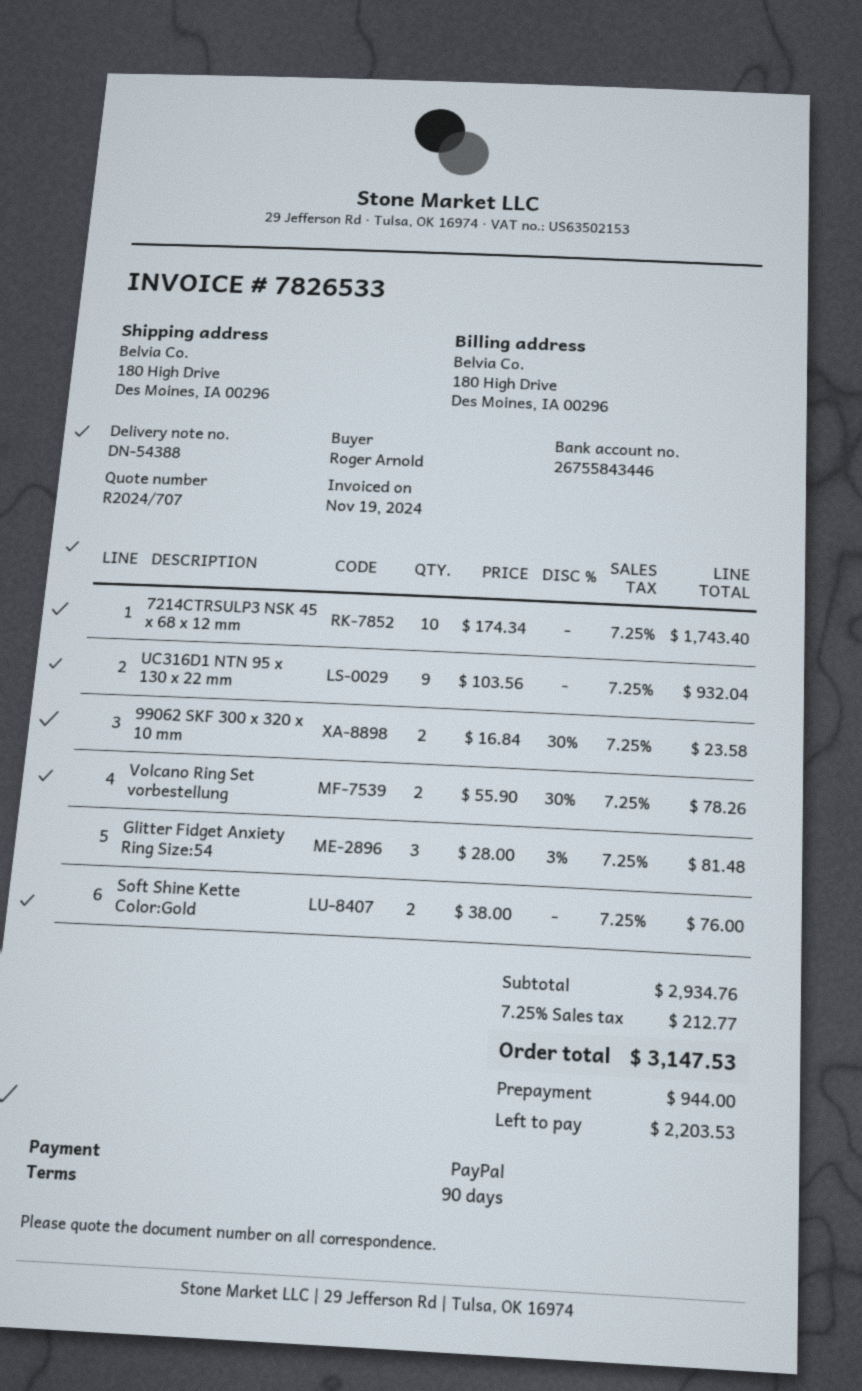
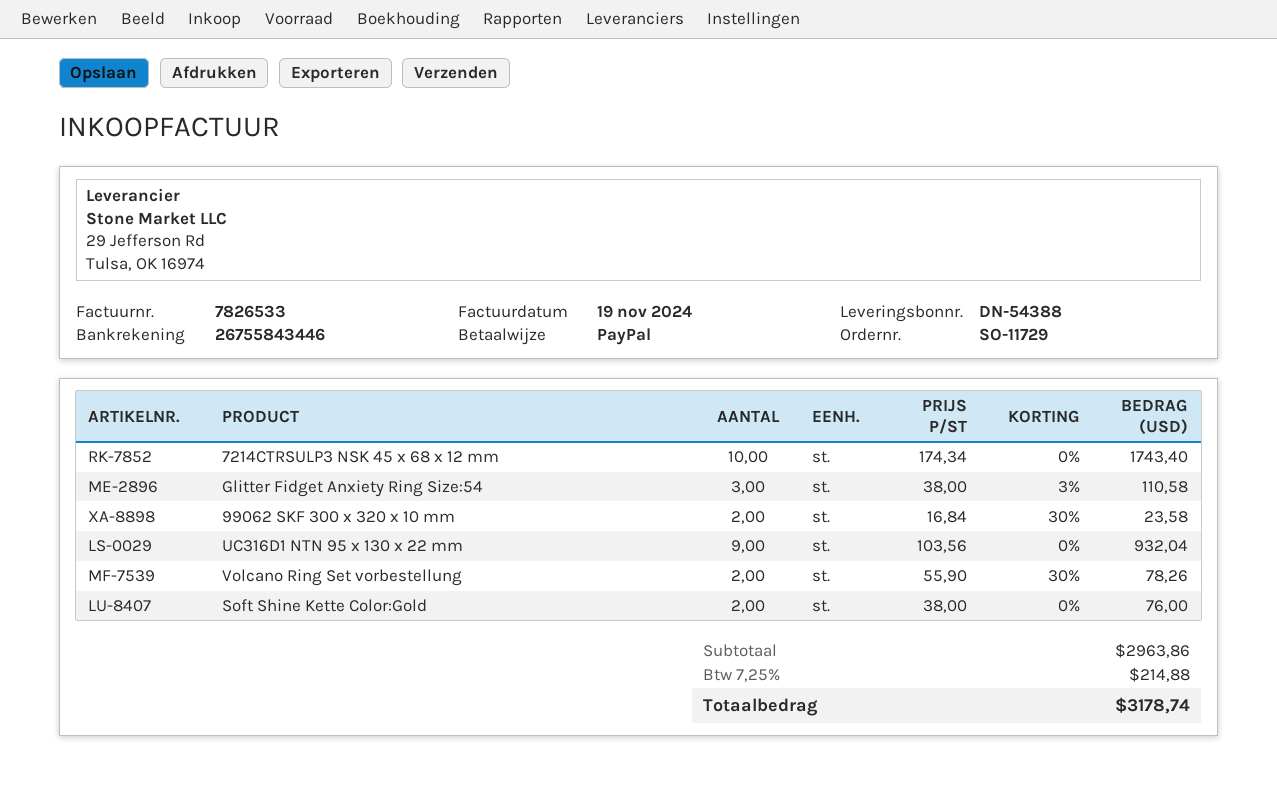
Glitter Fidget Anxiety Ring Size:54: 3 x 28.00 - 3% = 81.48 -> 3 x 38.00 - 3% = 110.58
subtotal: 2934.76 -> 2963.86
tax: 7.25% = 212.77 -> 7.25% = 214.88
total: 3147.53 -> 3178.74

